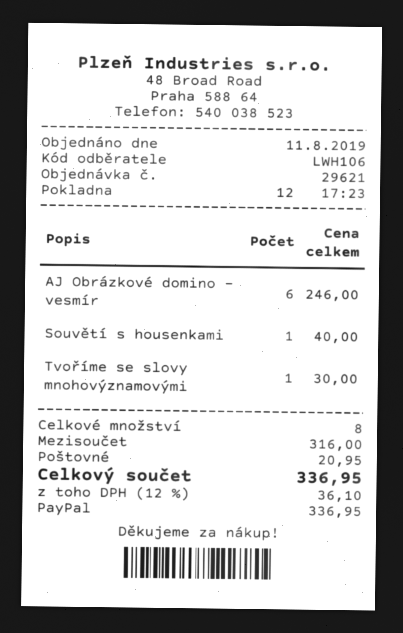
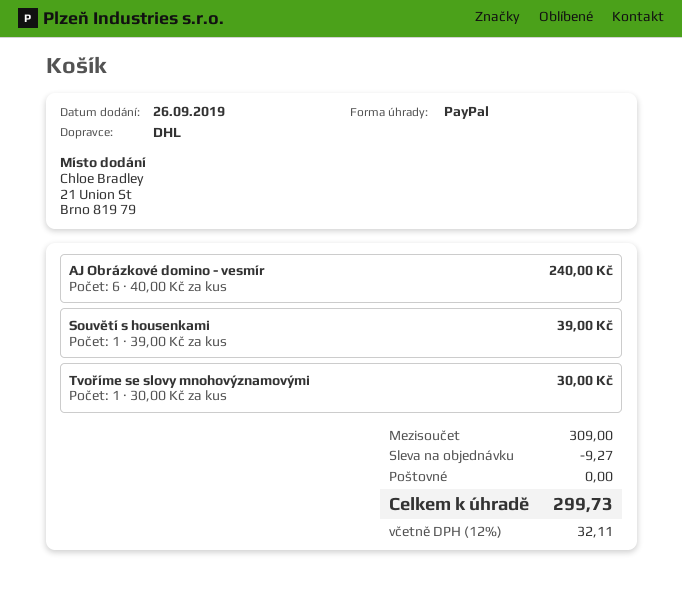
AJ Obrázkové domino - vesmír: 6 for 246.00 -> 6 for 240.00
Souvětí s housenkami: 1 for 40.00 -> 1 for 39.00
subtotal: 316.00 -> 309.00
discount: none -> 9.27
shipping: 20.95 -> 0.00
tax: 12% = 36.10 -> 12% = 32.11
total: 336.95 -> 299.73

